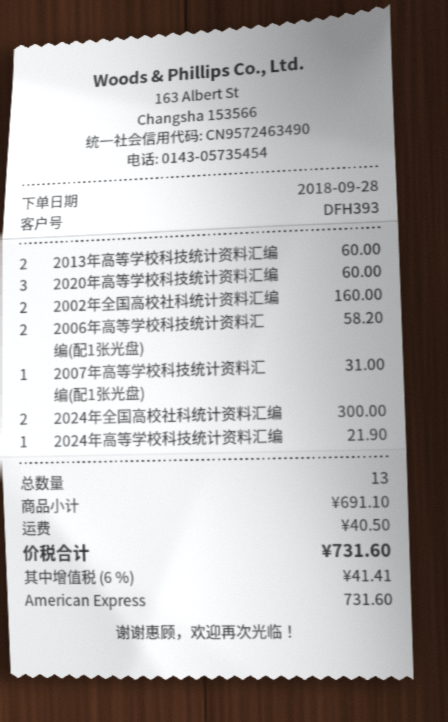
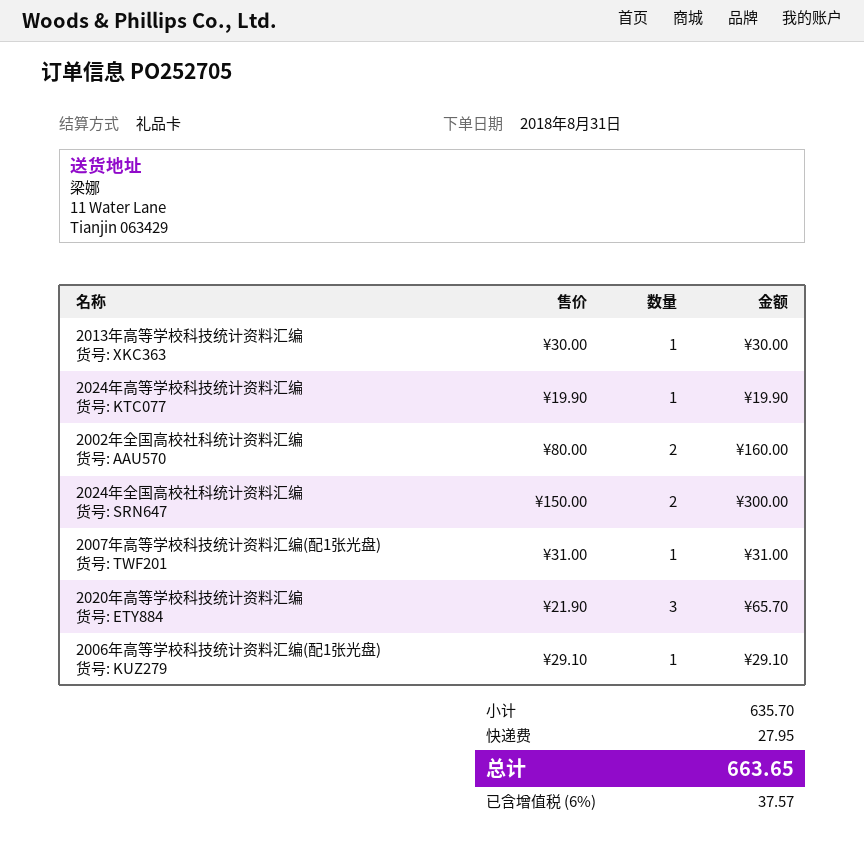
order date: 2018-09-28 -> 2018-08-31
payment method: American Express -> gift card
2013年高等学校科技统计资料汇编: 2 for 60.00 -> 1 for 30.00
2020年高等学校科技统计资料汇编: 3 for 60.00 -> 3 for 65.70
2006年高等学校科技统计资料汇编(配1张光盘): 2 for 58.20 -> 1 for 29.10
2024年高等学校科技统计资料汇编: 1 for 21.90 -> 1 for 19.90
subtotal: 691.10 -> 635.70
shipping: 40.50 -> 27.95
tax: 6% = 41.41 -> 6% = 37.57
total: 731.60 -> 663.65

